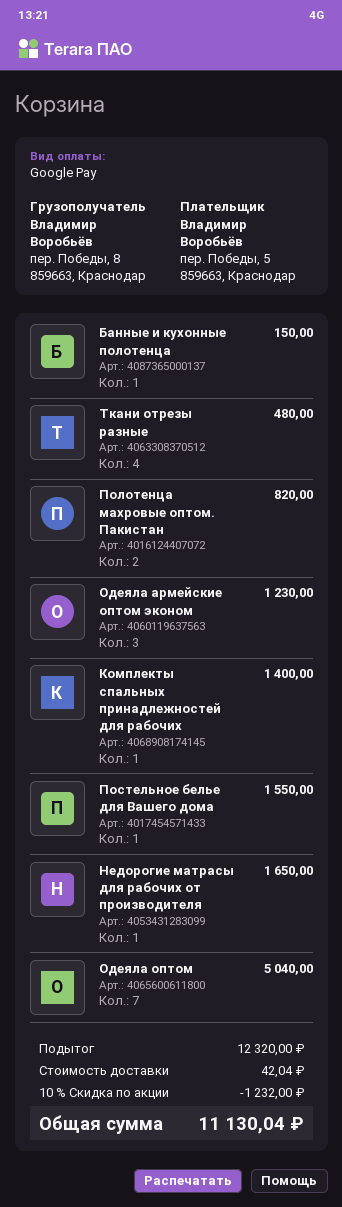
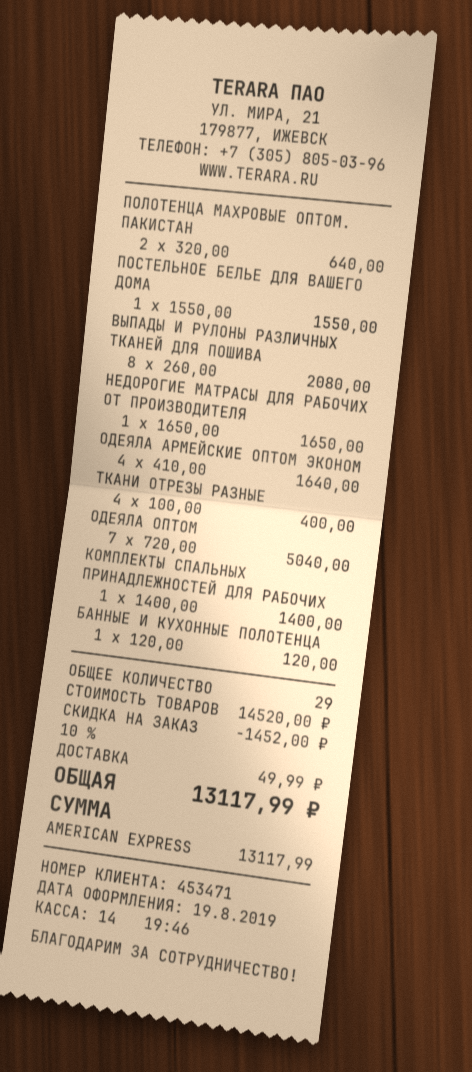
payment method: Google Pay -> American Express
Банные и кухонные полотенца: 1 for 150.00 -> 1 for 120.00
Ткани отрезы разные: 4 for 480.00 -> 4 for 400.00
Полотенца махровые оптом. Пакистан: 2 for 820.00 -> 2 for 640.00
Одеяла армейские оптом эконом: 3 for 1230.00 -> 4 for 1640.00
ВЫПАДЫ И РУЛОНЫ РАЗЛИЧНЫХ ТКАНЕЙ ДЛЯ ПОШИВА: none -> 8 for 2080.00
subtotal: 12320.00 -> 14520.00
discount: 10% = 1232.00 -> 10% = 1452.00
shipping: 42.04 -> 49.99
total: 11130.04 -> 13117.99

